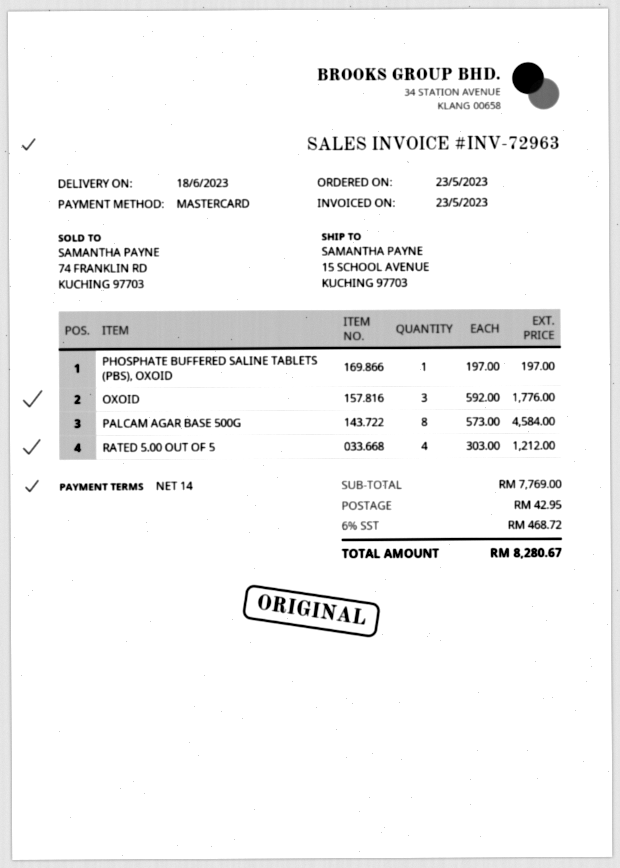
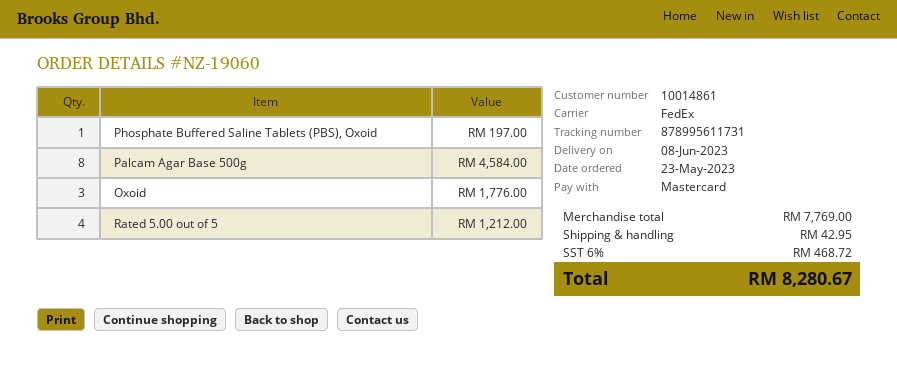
delivery date: 2023-06-18 -> 2023-06-08

